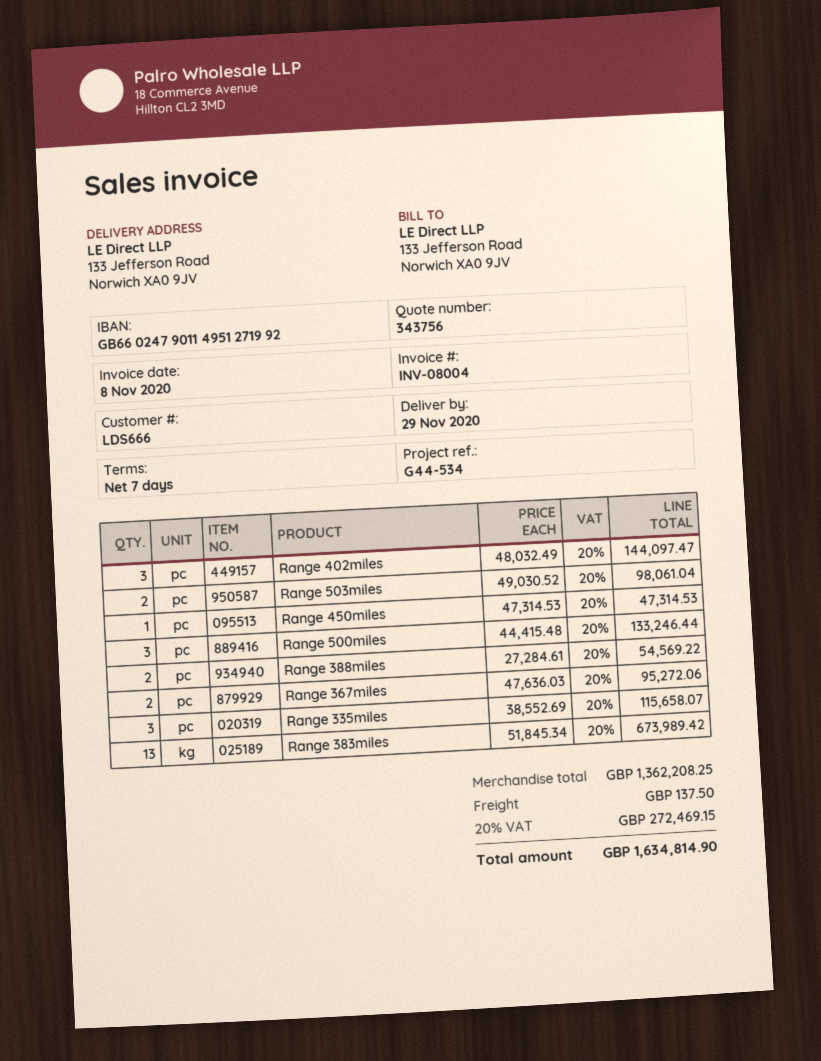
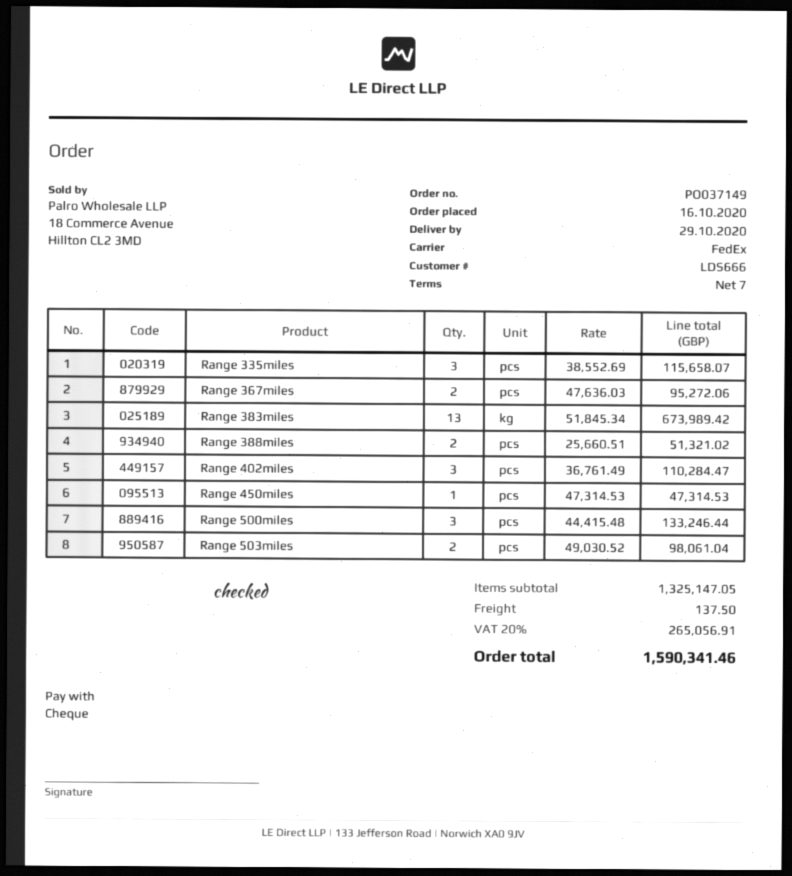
delivery date: 2020-11-29 -> 2020-10-29
Range 402miles: 3 x 48032.49 = 144097.47 -> 3 x 36761.49 = 110284.47
Range 388miles: 2 x 27284.61 = 54569.22 -> 2 x 25660.51 = 51321.02
subtotal: 1362208.25 -> 1325147.05
tax: 20% = 272469.15 -> 20% = 265056.91
total: 1634814.90 -> 1590341.46

